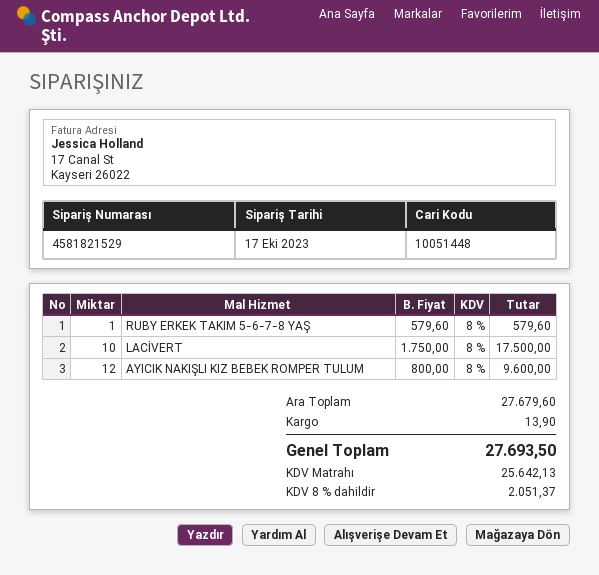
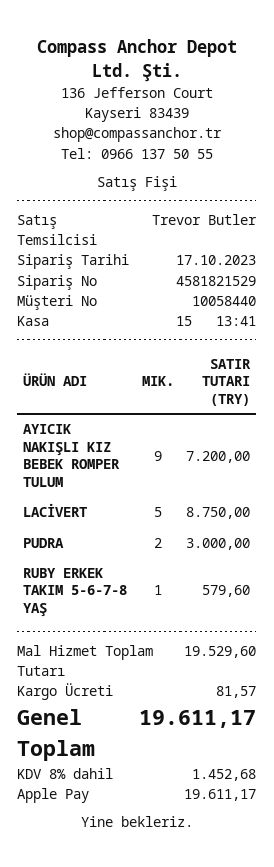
customer number: 10051448 -> 10058440
LACİVERT: 10 for 17500.00 -> 5 for 8750.00
AYICIK NAKIŞLI KIZ BEBEK ROMPER TULUM: 12 for 9600.00 -> 9 for 7200.00
PUDRA: none -> 2 for 3000.00
subtotal: 27679.60 -> 19529.60
shipping: 13.90 -> 81.57
tax: 8% = 2051.37 -> 8% = 1452.68
total: 27693.50 -> 19611.17

